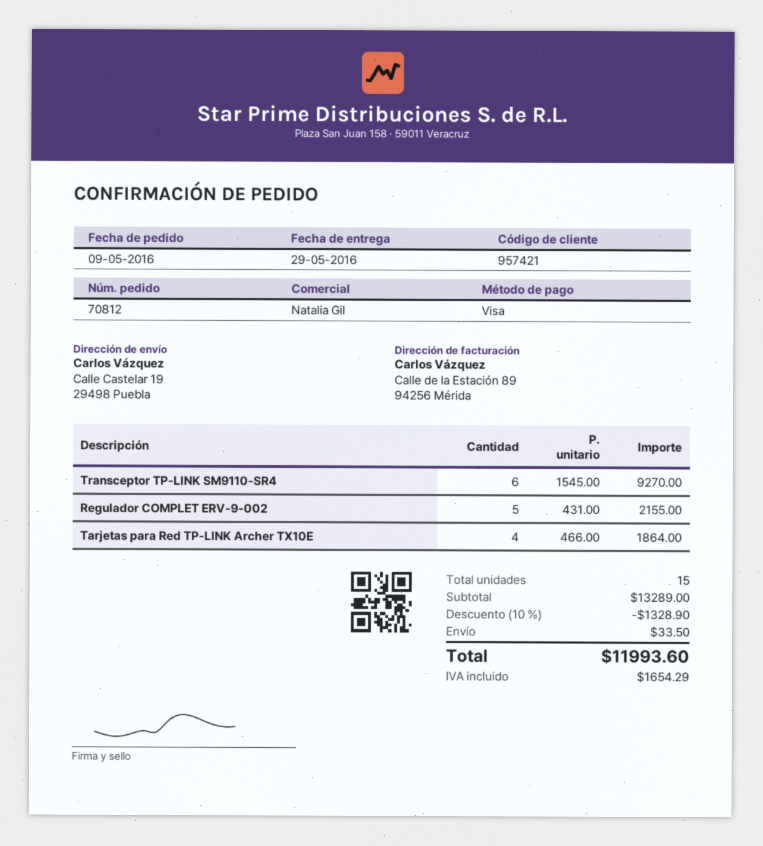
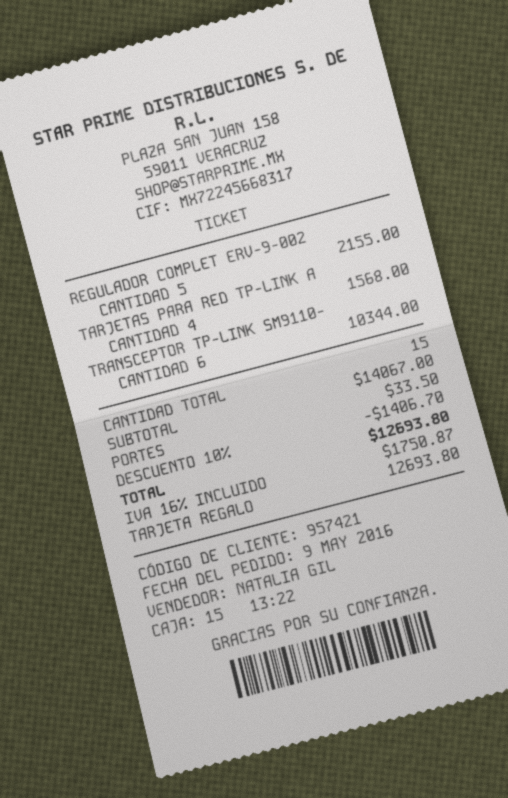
payment method: Visa -> gift card
Transceptor TP-LINK SM9110-SR4: 6 for 9270.00 -> 6 for 10344.00
Tarjetas para Red TP-LINK Archer TX10E: 4 for 1864.00 -> 4 for 1568.00
subtotal: 13289.00 -> 14067.00
discount: 10% = 1328.90 -> 10% = 1406.70
tax: 1654.29 -> 1750.87
total: 11993.60 -> 12693.80

